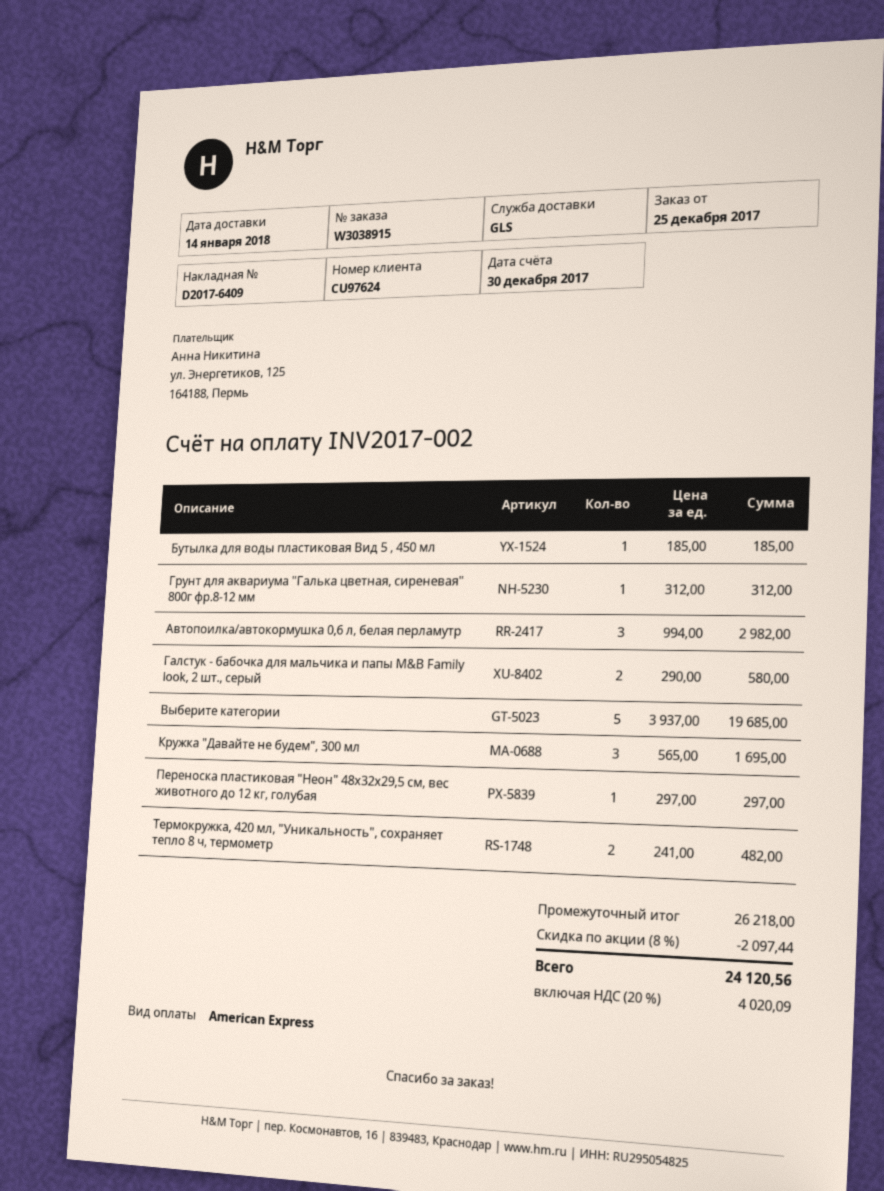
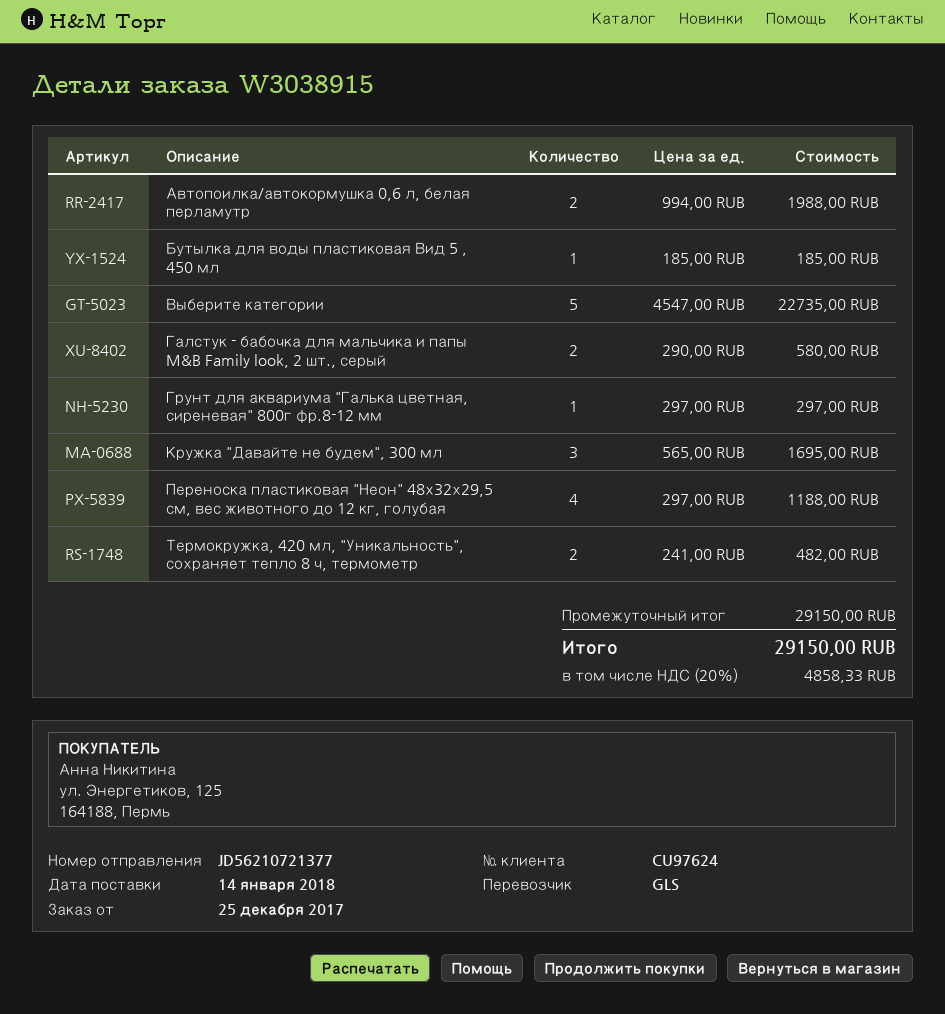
Грунт для аквариума "Галька цветная, сиреневая" 800г фр.8-12 мм: 1 x 312.00 = 312.00 -> 1 x 297.00 = 297.00
Автопоилка/автокормушка 0,6 л, белая перламутр: 3 x 994.00 = 2982.00 -> 2 x 994.00 = 1988.00
Выберите категории: 5 x 3937.00 = 19685.00 -> 5 x 4547.00 = 22735.00
Переноска пластиковая "Неон" 48х32х29,5 см, вес животного до 12 кг, голубая: 1 x 297.00 = 297.00 -> 4 x 297.00 = 1188.00
subtotal: 26218.00 -> 29150.00
discount: 8% = 2097.44 -> none
tax: 20% = 4020.09 -> 20% = 4858.33
total: 24120.56 -> 29150.00

